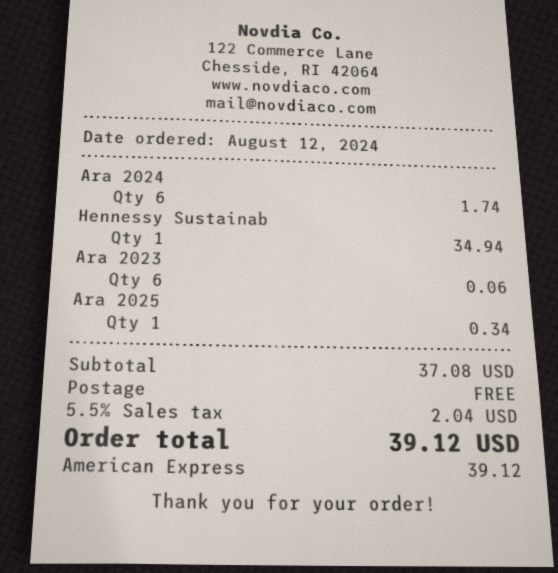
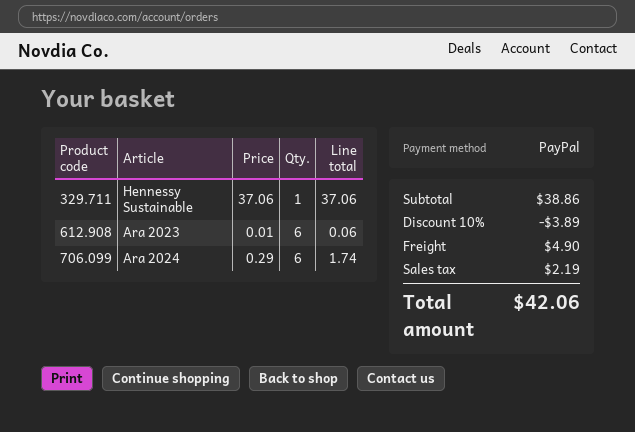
payment method: American Express -> PayPal
Hennessy Sustainab: 1 for 34.94 -> 1 for 37.06
Ara 2025: 1 for 0.34 -> none
subtotal: 37.08 -> 38.86
discount: none -> 10% = 3.89
shipping: 0.00 -> 4.90
tax: 2.04 -> 2.19
total: 39.12 -> 42.06

